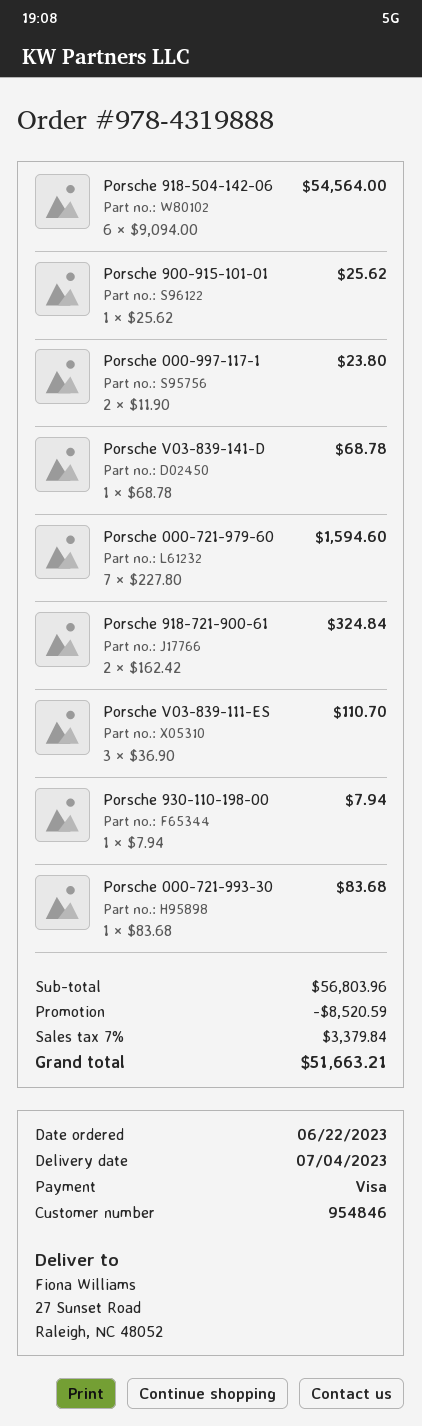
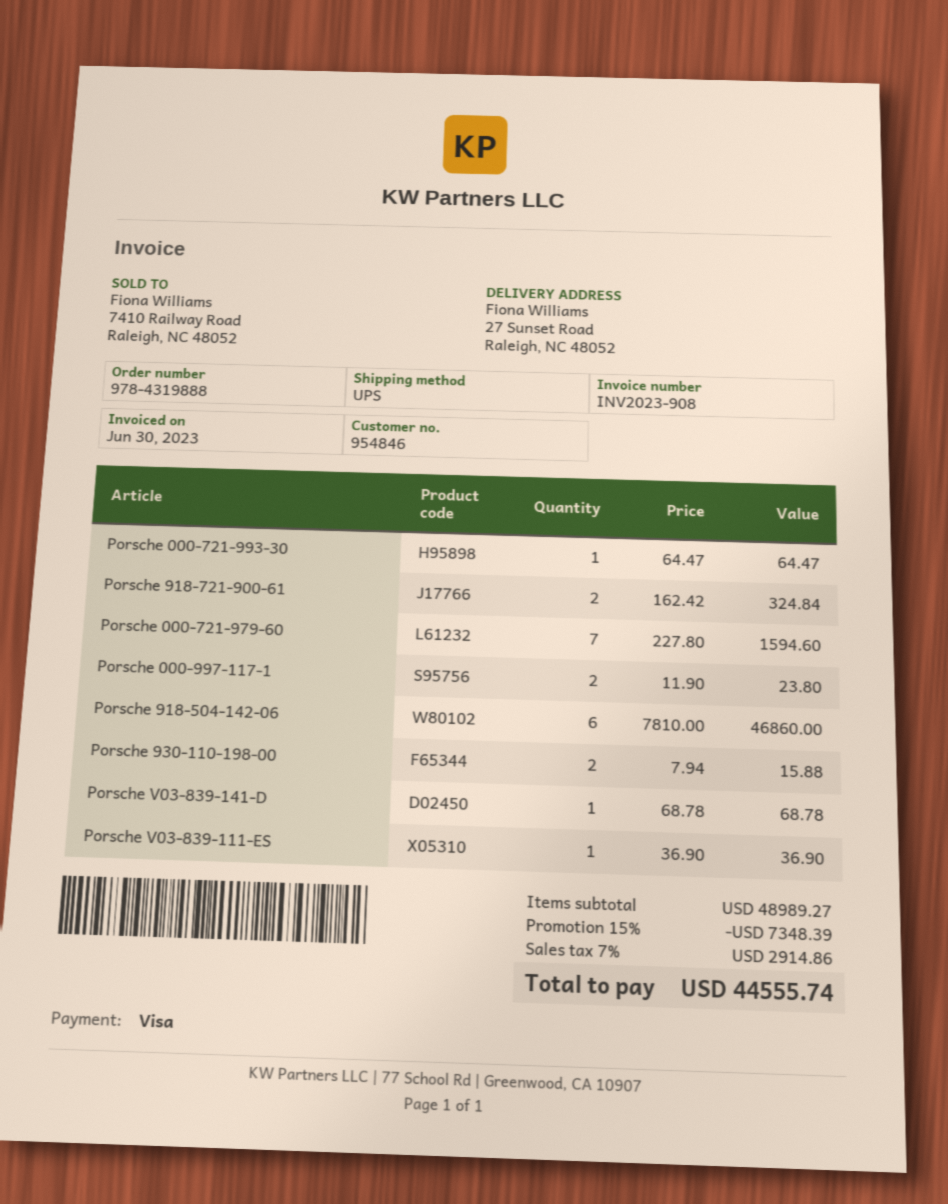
Porsche 918-504-142-06: 6 x 9094.00 = 54564.00 -> 6 x 7810.00 = 46860.00
Porsche 900-915-101-01: 1 x 25.62 = 25.62 -> none
Porsche V03-839-111-ES: 3 x 36.90 = 110.70 -> 1 x 36.90 = 36.90
Porsche 930-110-198-00: 1 x 7.94 = 7.94 -> 2 x 7.94 = 15.88
Porsche 000-721-993-30: 1 x 83.68 = 83.68 -> 1 x 64.47 = 64.47
subtotal: 56803.96 -> 48989.27
discount: 8520.59 -> 7348.39
tax: 7% = 3379.84 -> 7% = 2914.86
total: 51663.21 -> 44555.74

